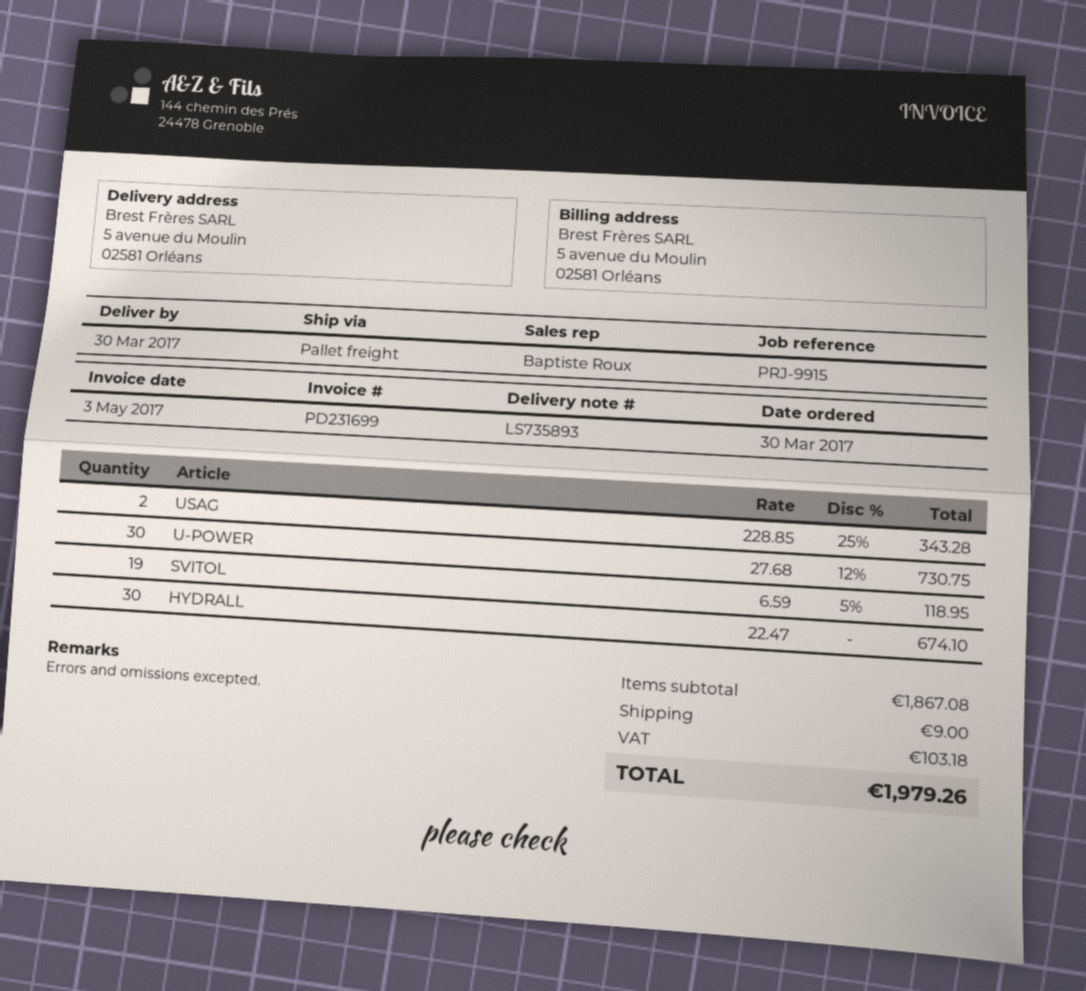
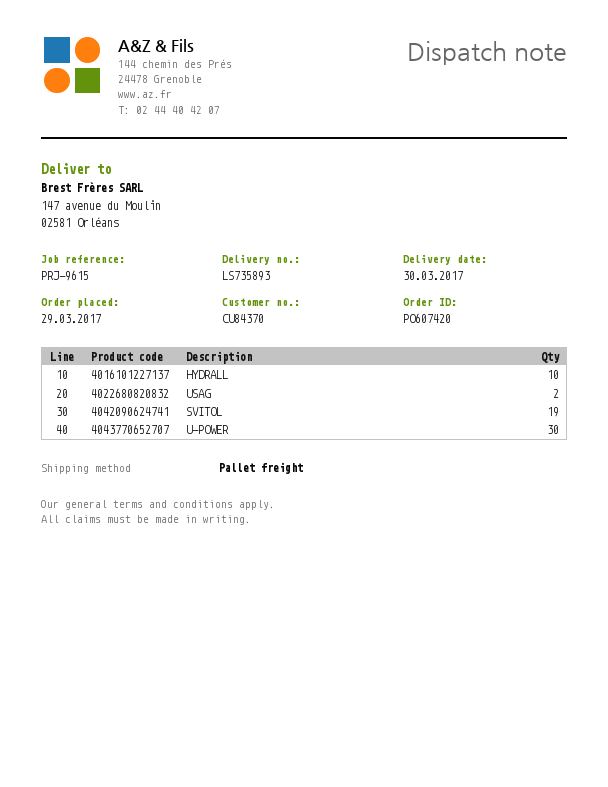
order date: 2017-03-30 -> 2017-03-29
reference: PRJ-9915 -> PRJ-9615
ship to: 5 avenue du Moulin, 02581 Orléans -> 147 avenue du Moulin, 02581 Orléans
HYDRALL: 30 -> 10

